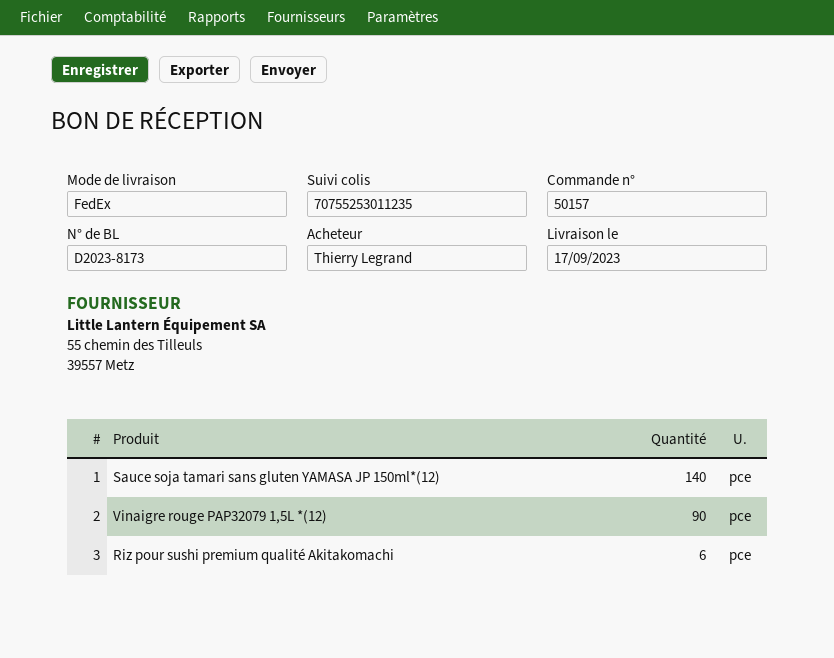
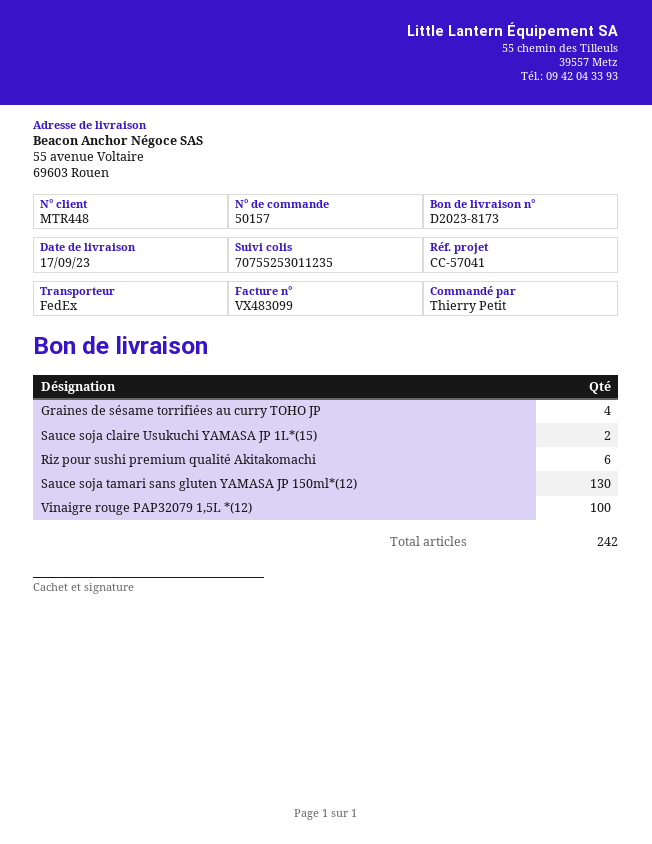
ordered by: Thierry Legrand -> Thierry Petit
Sauce soja tamari sans gluten YAMASA JP 150ml*(12): 140 -> 130
Vinaigre rouge PAP32079 1,5L *(12): 90 -> 100
Graines de sésame torrifiées au curry TOHO JP: none -> 4
Sauce soja claire Usukuchi YAMASA JP 1L*(15): none -> 2

